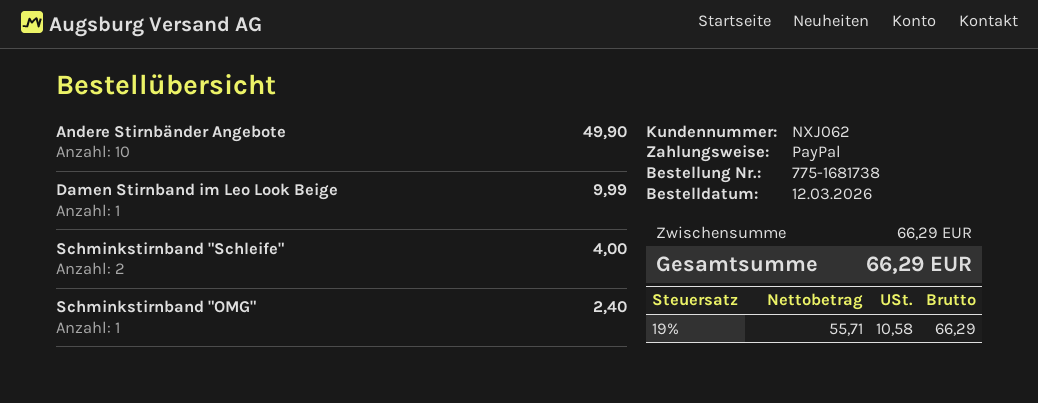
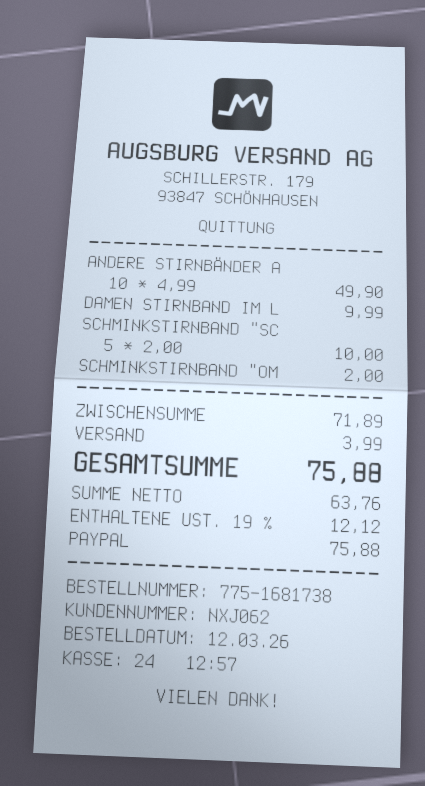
Schminkstirnband "Schleife": 2 for 4.00 -> 5 for 10.00
Schminkstirnband "OMG": 1 for 2.40 -> 1 for 2.00
subtotal: 66.29 -> 71.89
shipping: none -> 3.99
net: 55.71 -> 63.76
tax: 19% = 10.58 -> 19% = 12.12
total: 66.29 -> 75.88

